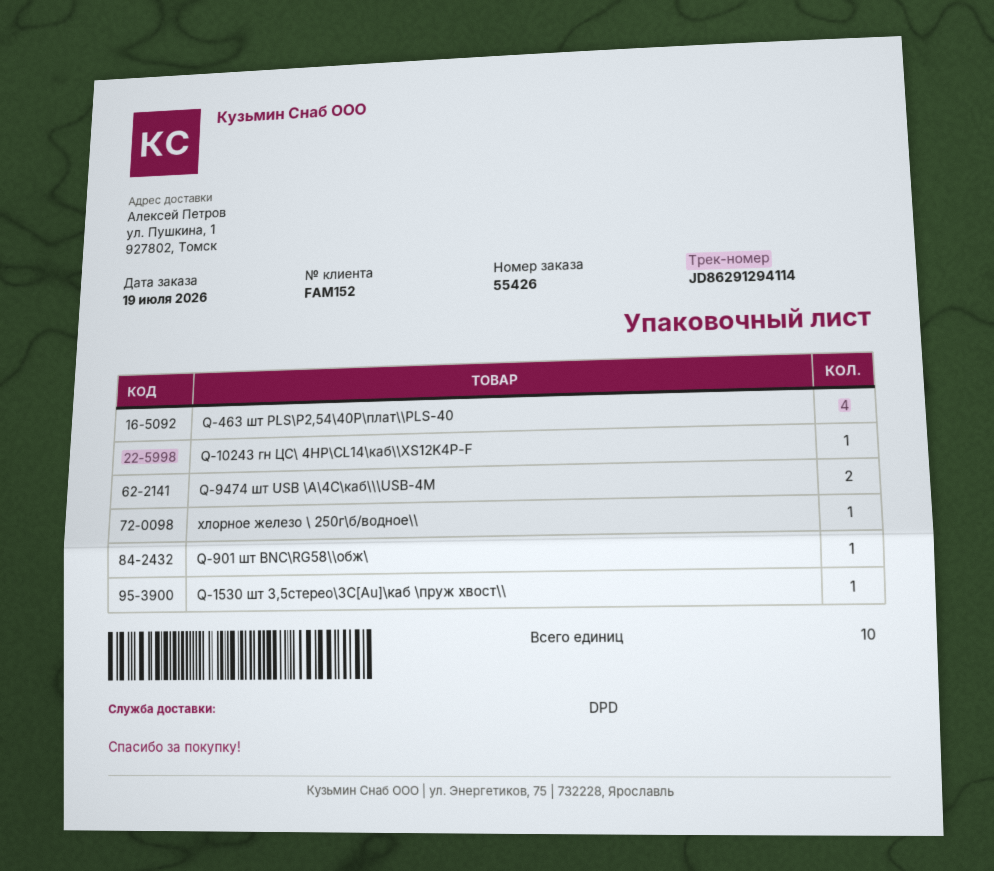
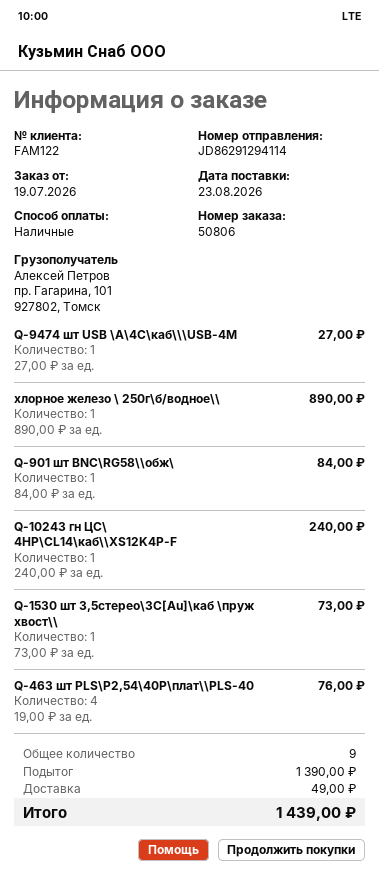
order number: 55426 -> 50806
customer number: FAM152 -> FAM122
ship to: ул. Пушкина, 1, 927802, Томск -> пр. Гагарина, 101, 927802, Томск
Q-9474 шт USB \A\4C\каб\\\USB-4M: 2 -> 1
total quantity: 10 -> 9

